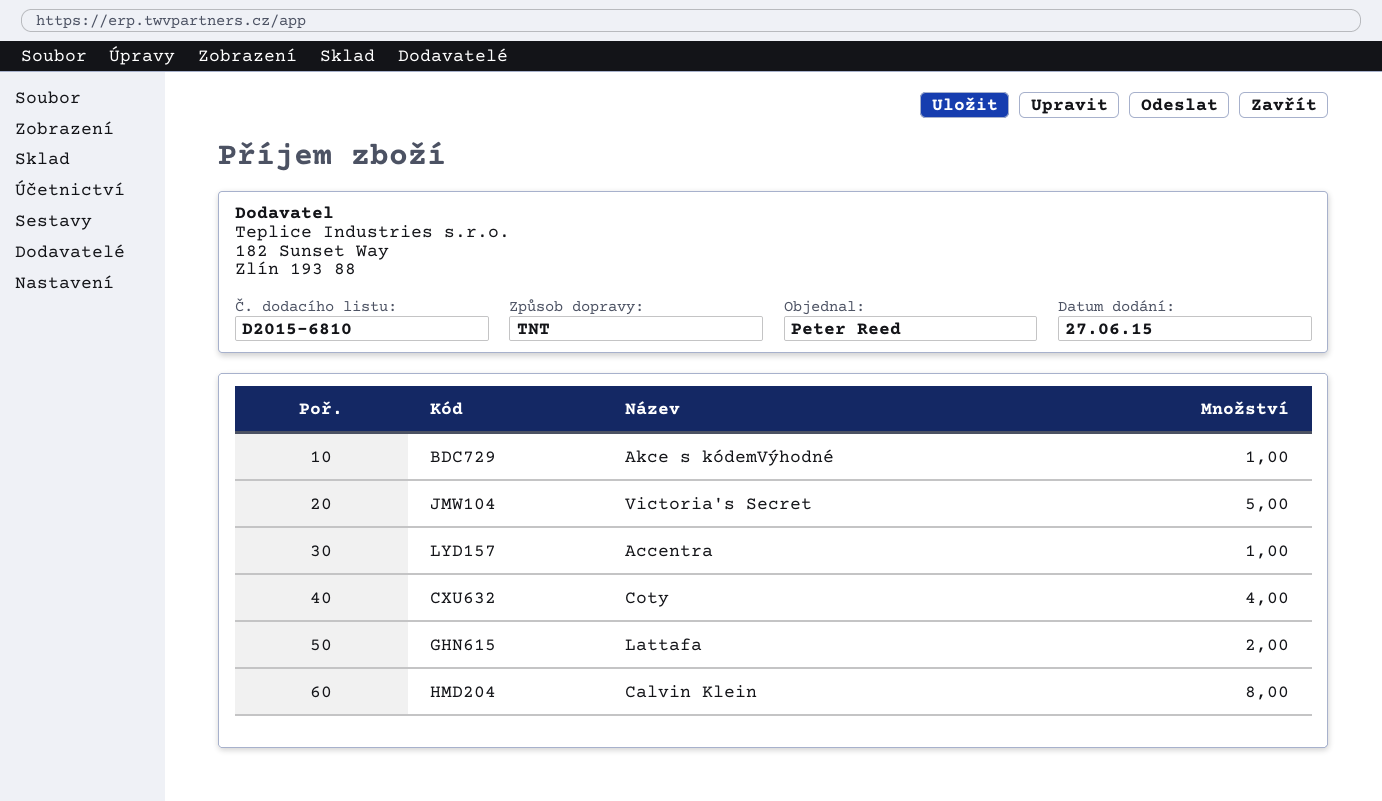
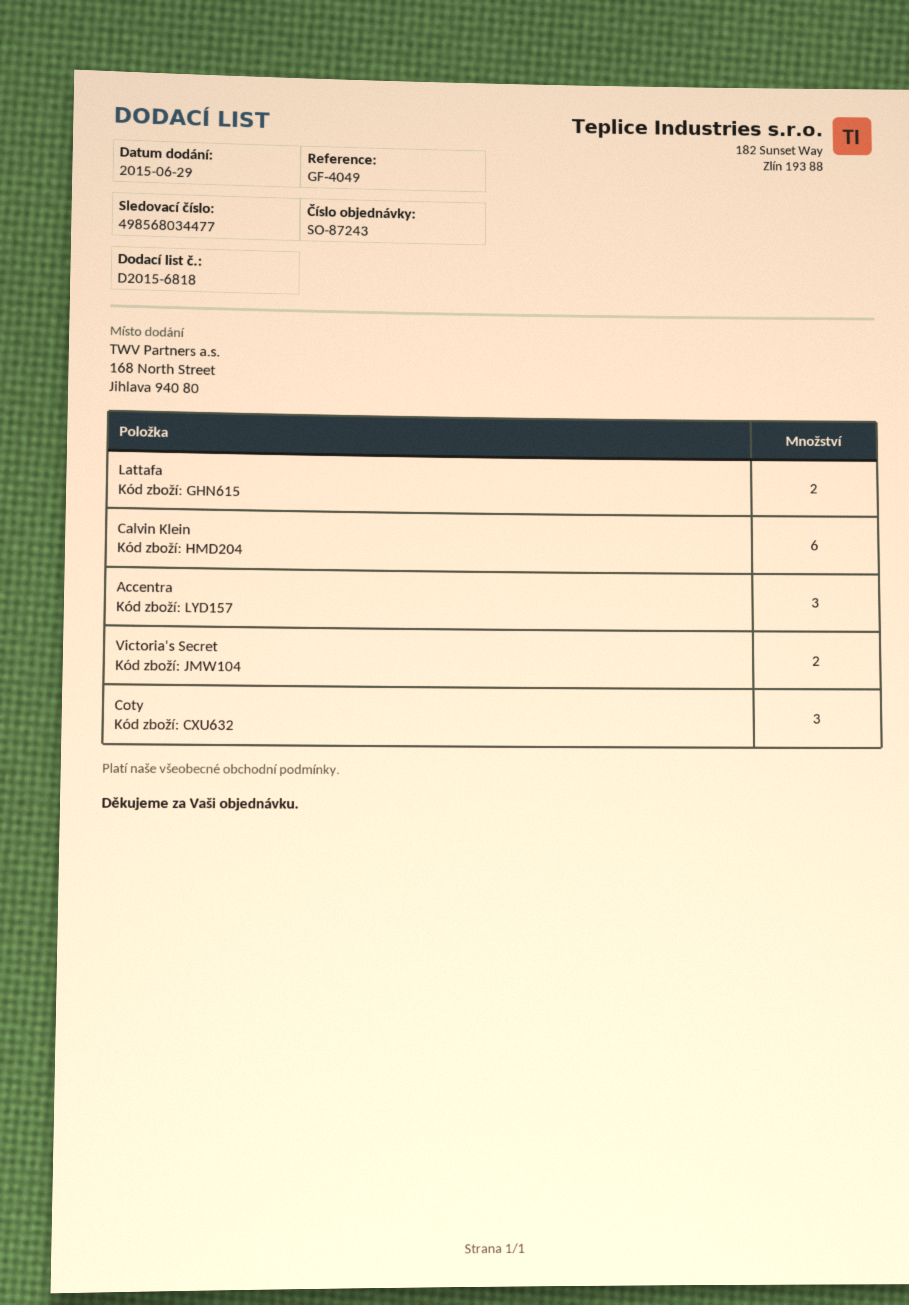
delivery note number: D2015-6810 -> D2015-6818
delivery date: 2015-06-27 -> 2015-06-29
Akce s kódemVýhodné: 1 -> none
Victoria's Secret: 5 -> 2
Accentra: 1 -> 3
Coty: 4 -> 3
Calvin Klein: 8 -> 6

